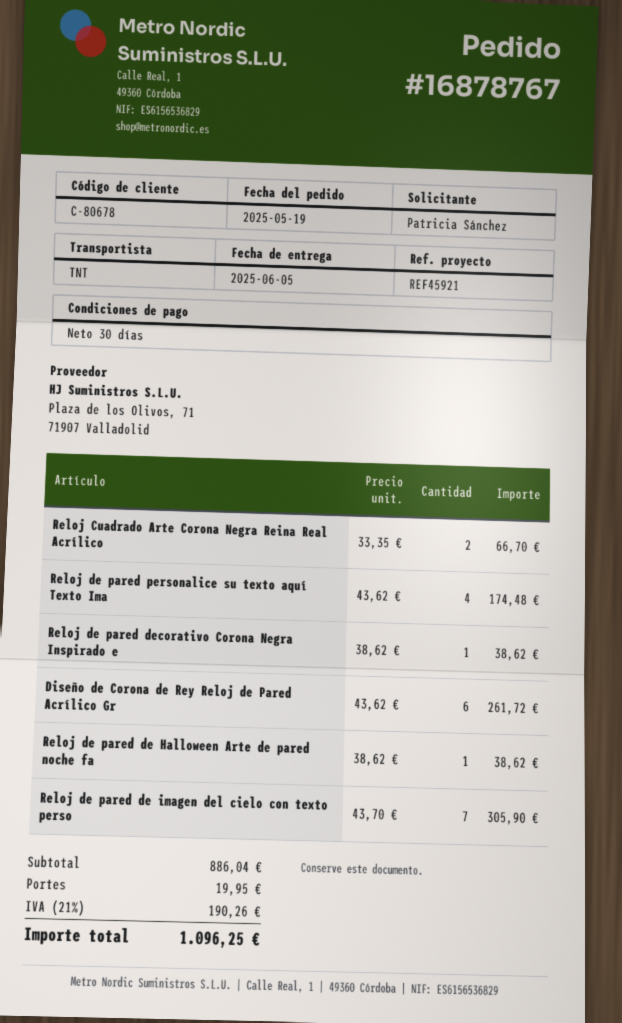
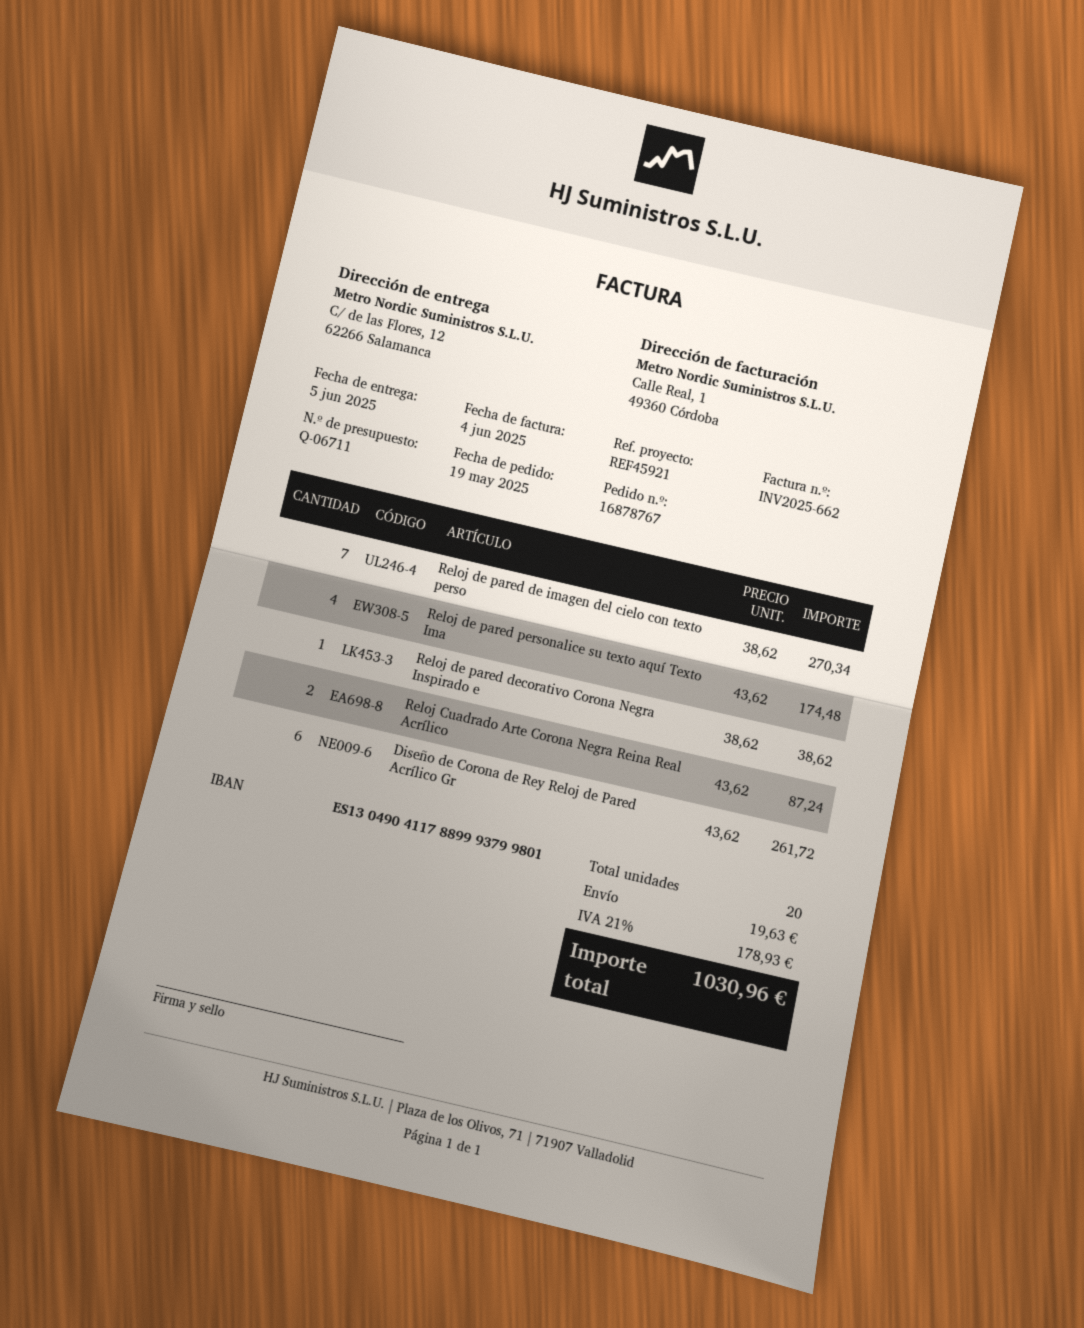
Reloj Cuadrado Arte Corona Negra Reina Real Acrílico: 2 x 33.35 = 66.70 -> 2 x 43.62 = 87.24
Reloj de pared de Halloween Arte de pared noche fa: 1 x 38.62 = 38.62 -> none
Reloj de pared de imagen del cielo con texto perso: 7 x 43.70 = 305.90 -> 7 x 38.62 = 270.34
shipping: 19.95 -> 19.63
tax: 21% = 190.26 -> 21% = 178.93
total: 1096.25 -> 1030.96

